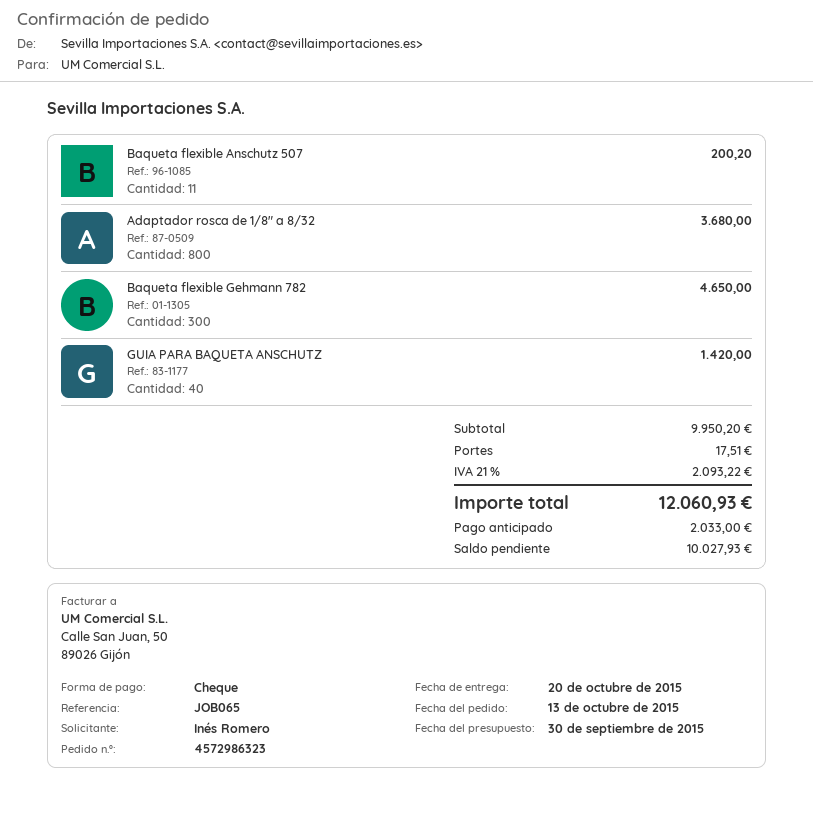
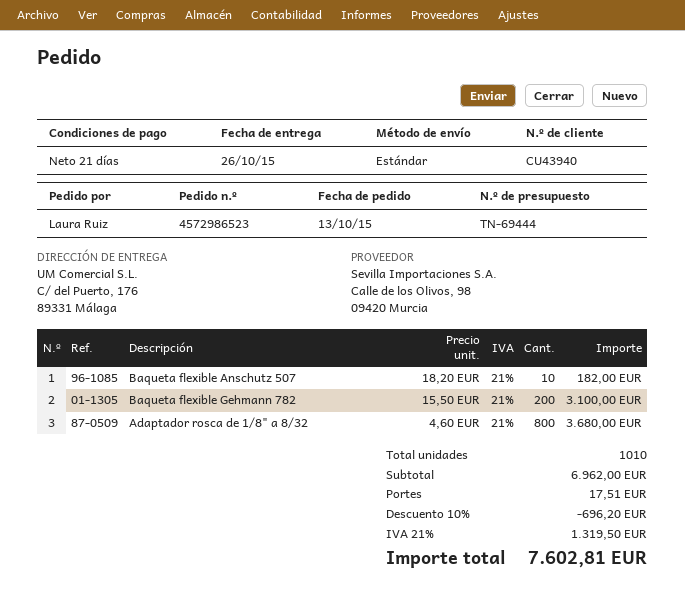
order number: 4572986323 -> 4572986523
delivery date: 2015-10-20 -> 2015-10-26
ordered by: Inés Romero -> Laura Ruiz
Baqueta flexible Anschutz 507: 11 for 200.20 -> 10 for 182.00
Baqueta flexible Gehmann 782: 300 for 4650.00 -> 200 for 3100.00
GUIA PARA BAQUETA ANSCHUTZ: 40 for 1420.00 -> none
subtotal: 9950.20 -> 6962.00
discount: none -> 10% = 696.20
tax: 21% = 2093.22 -> 21% = 1319.50
total: 12060.93 -> 7602.81

